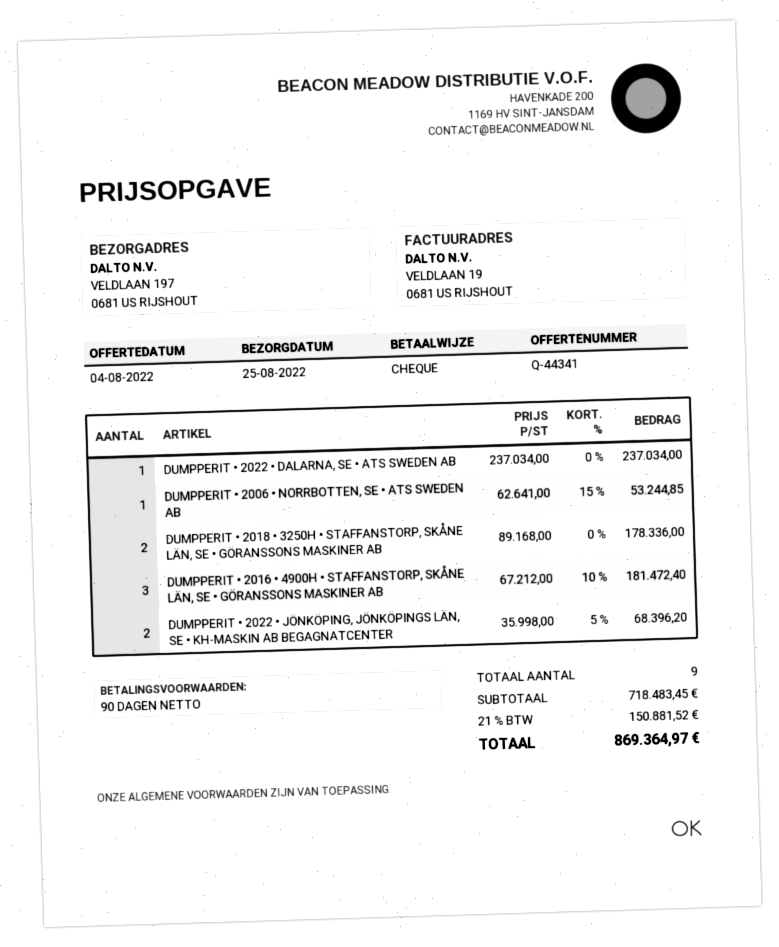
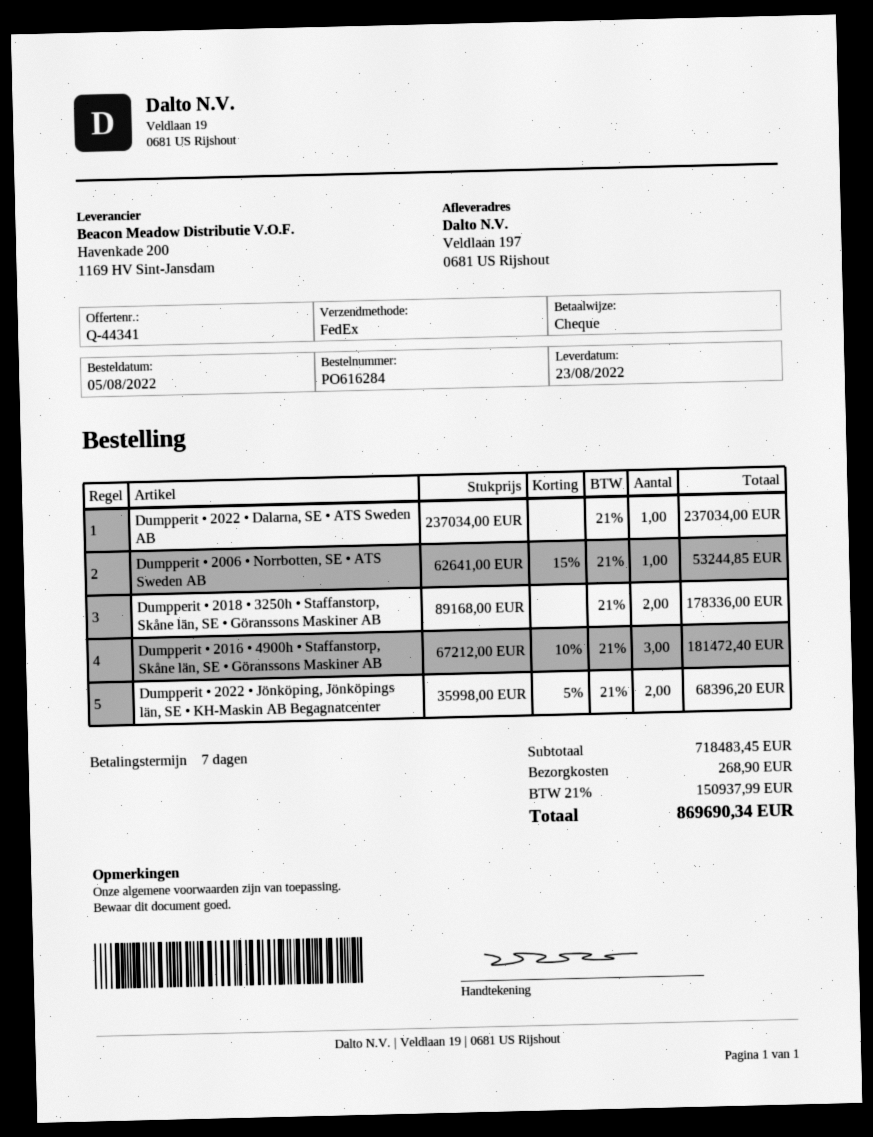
delivery date: 2022-08-25 -> 2022-08-23
payment terms: 90 days -> 7 days
shipping: none -> 268.90
tax: 21% = 150881.52 -> 21% = 150937.99
total: 869364.97 -> 869690.34

